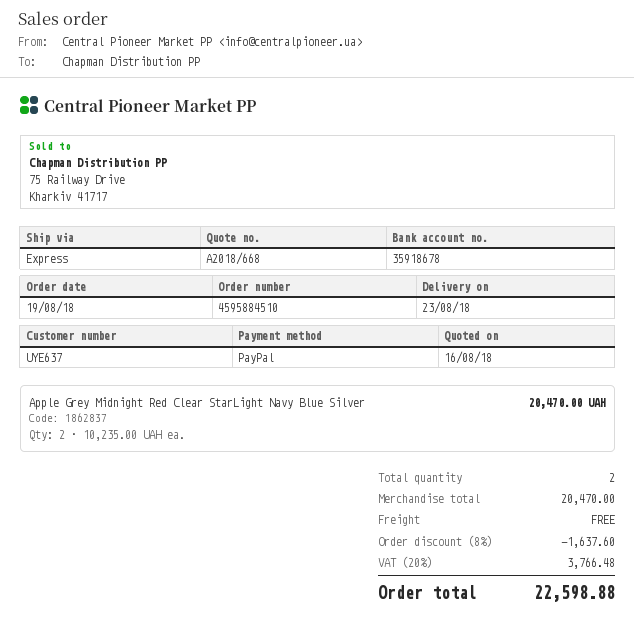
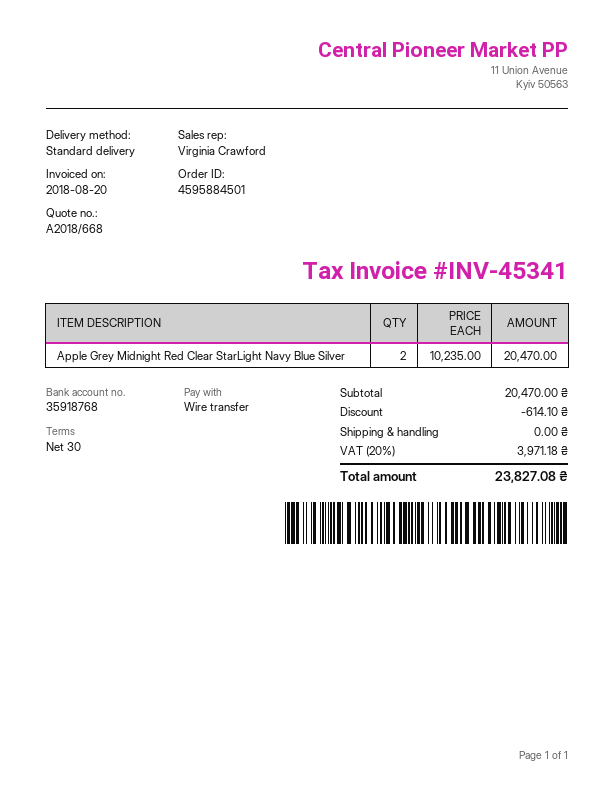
order number: 4595884510 -> 4595884501
payment method: PayPal -> bank transfer
bank account: 35918678 -> 35918768
shipping method: express -> standard
discount: 1637.60 -> 614.10
tax: 20% = 3766.48 -> 20% = 3971.18
total: 22598.88 -> 23827.08

